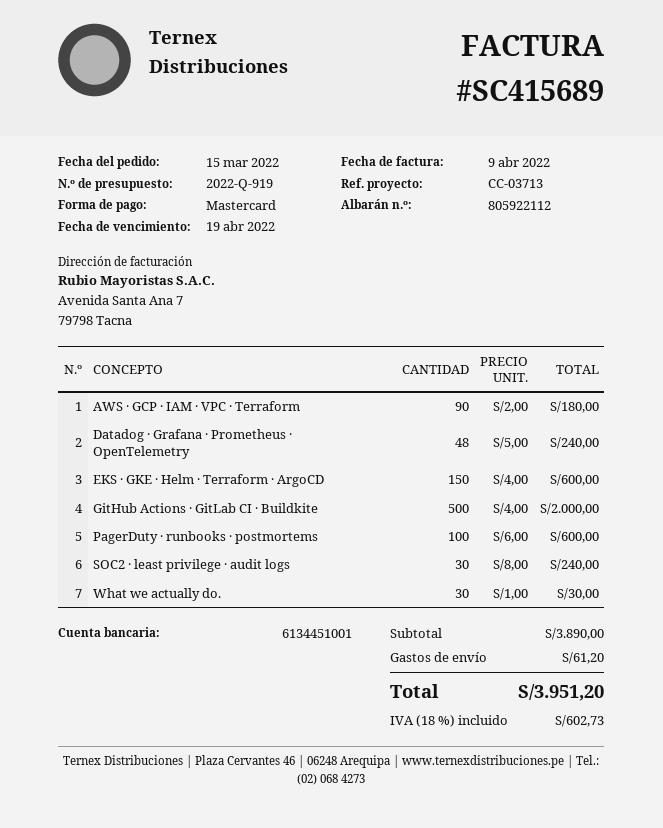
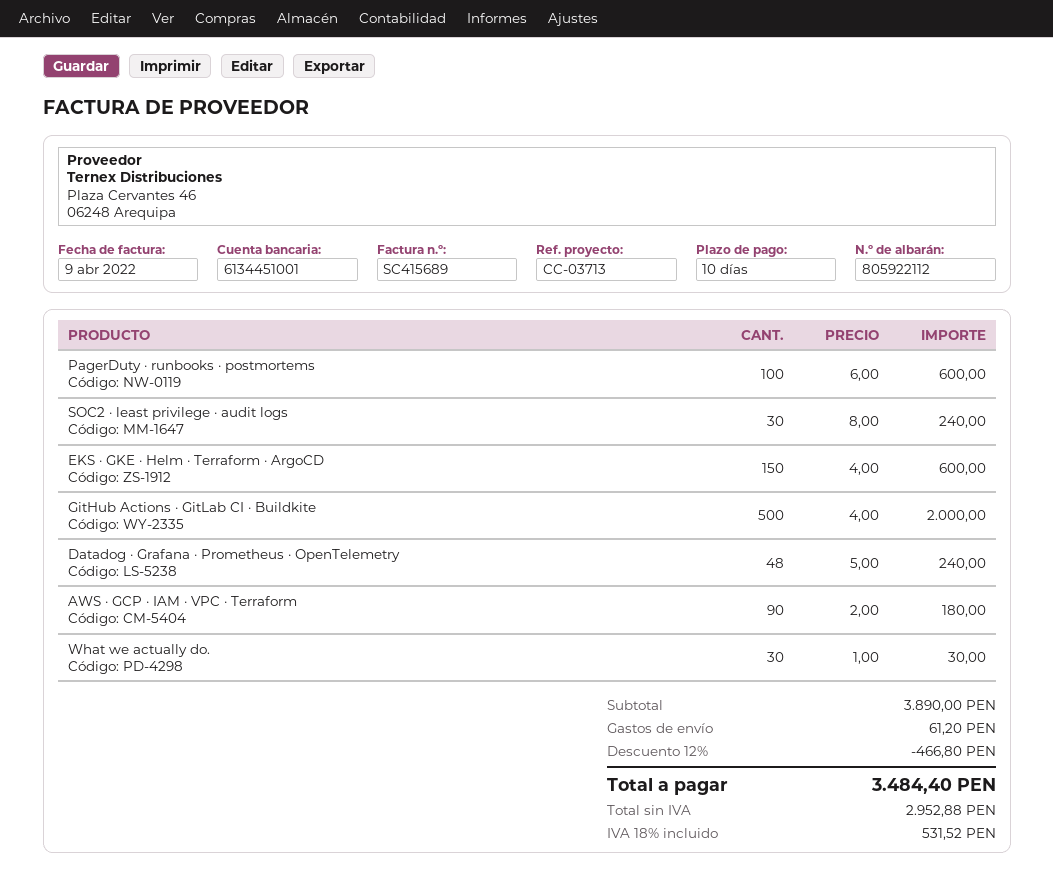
discount: none -> 12% = 466.80
tax: 18% = 602.73 -> 18% = 531.52
total: 3951.20 -> 3484.40

